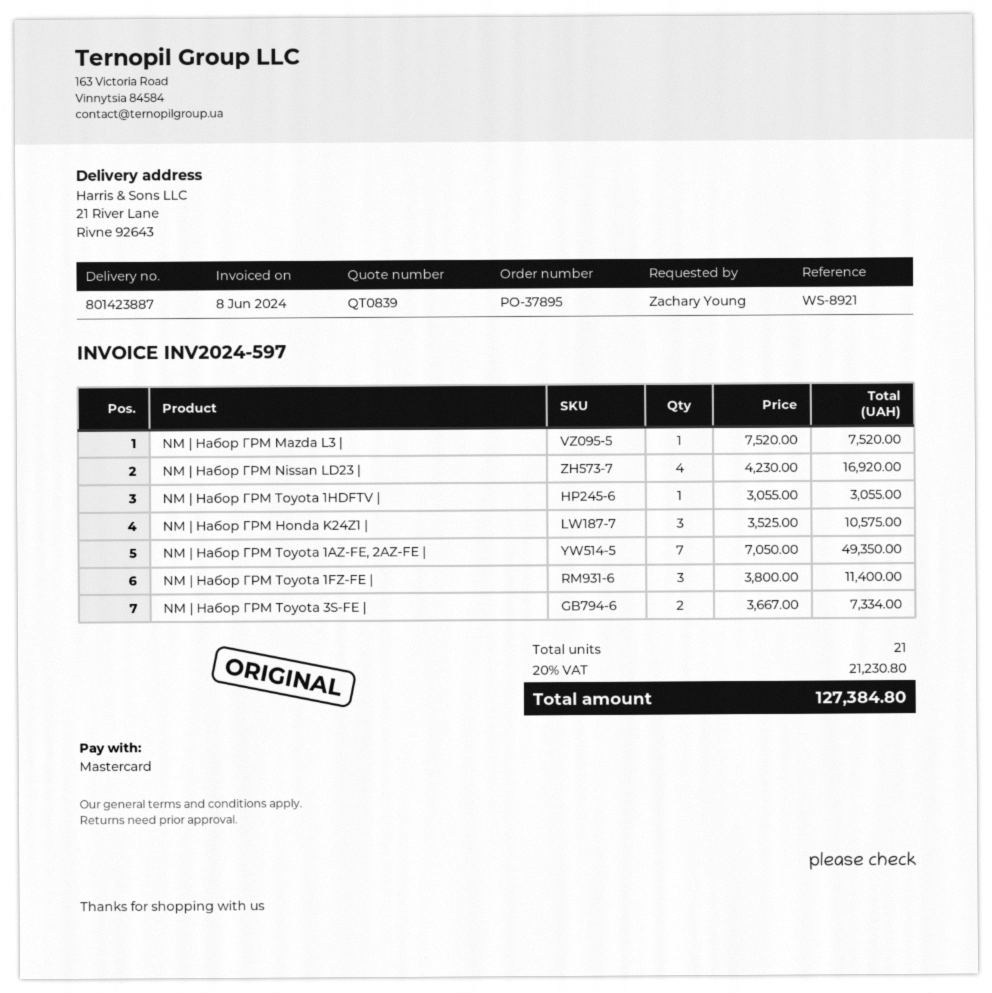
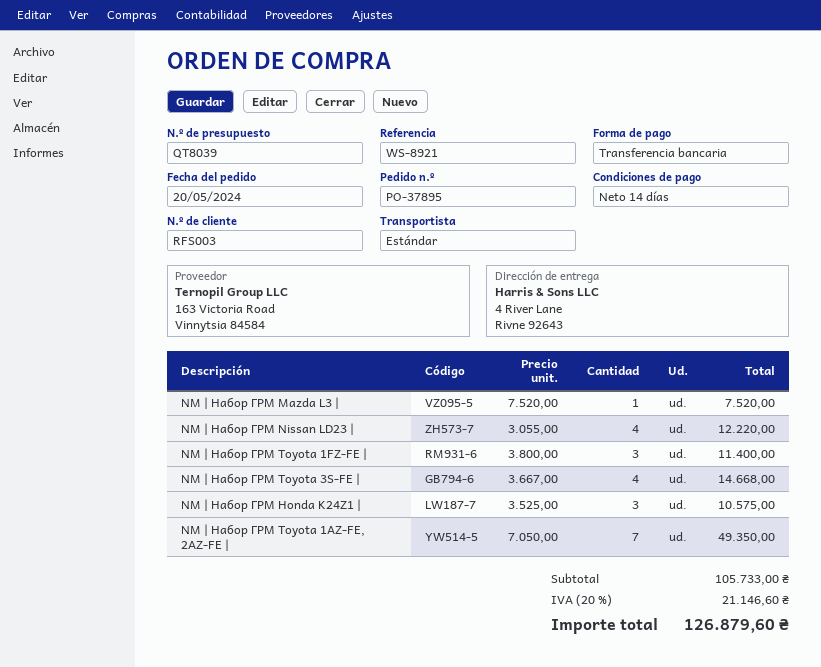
quote number: QT0839 -> QT8039
payment method: Mastercard -> bank transfer
ship to: 21 River Lane, Rivne 92643 -> 4 River Lane, Rivne 92643
NM | Набор ГРМ Nissan LD23 |: 4 x 4230.00 = 16920.00 -> 4 x 3055.00 = 12220.00
NM | Набор ГРМ Toyota 1HDFTV |: 1 x 3055.00 = 3055.00 -> none
NM | Набор ГРМ Toyota 3S-FE |: 2 x 3667.00 = 7334.00 -> 4 x 3667.00 = 14668.00
tax: 20% = 21230.80 -> 20% = 21146.60
total: 127384.80 -> 126879.60

